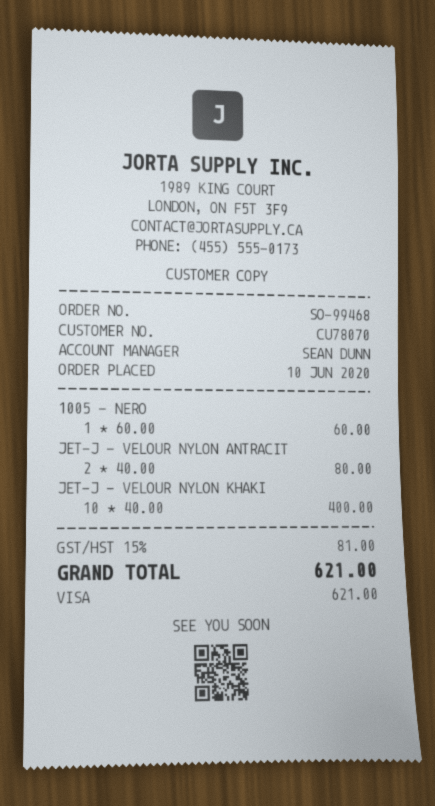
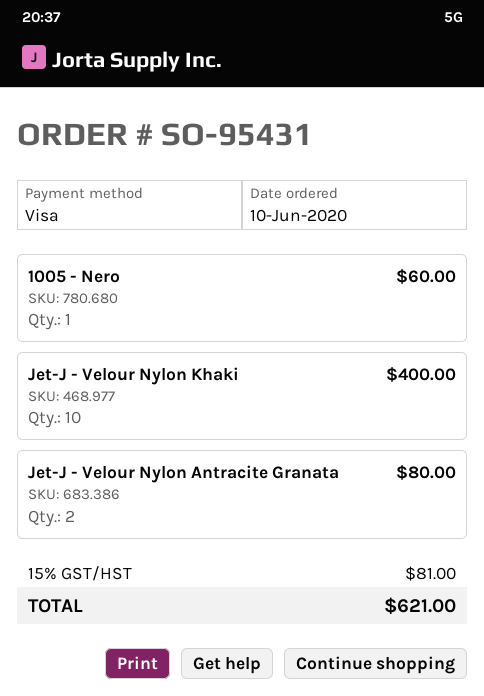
order number: SO-99468 -> SO-95431

